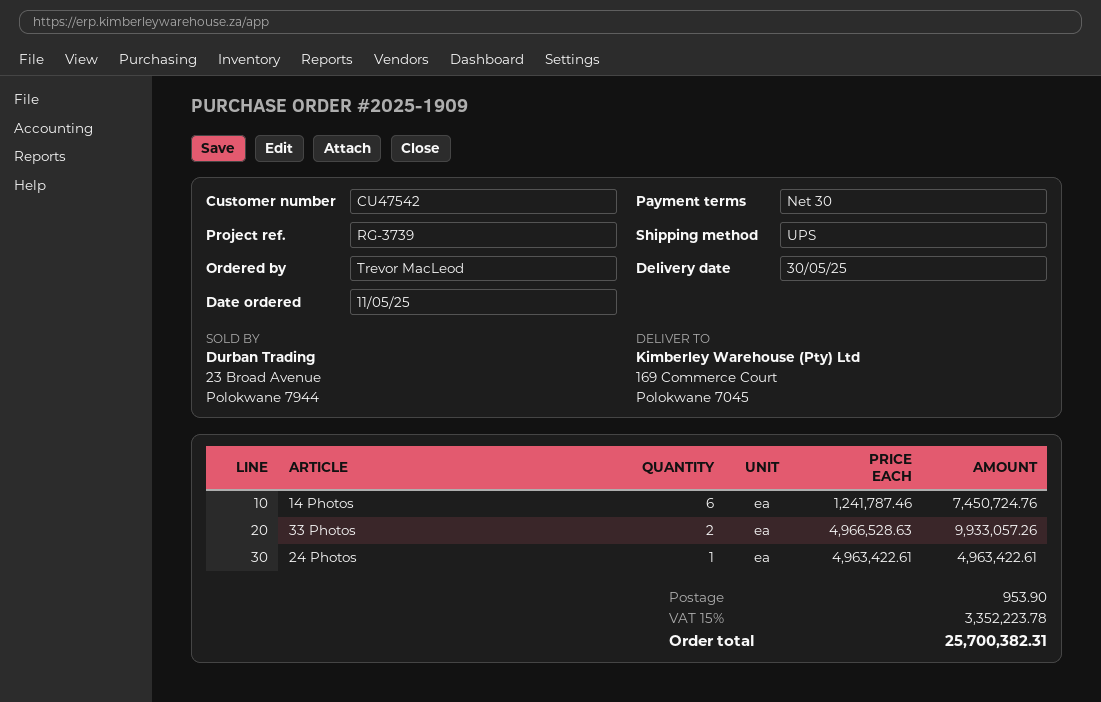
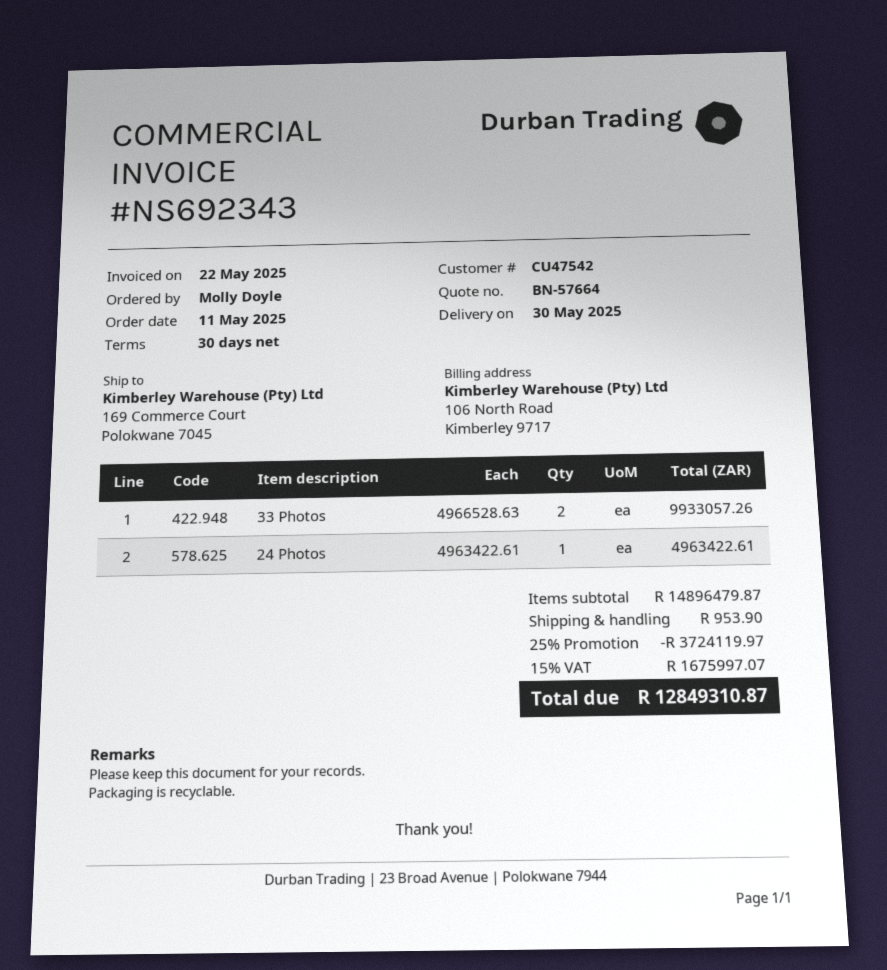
ordered by: Trevor MacLeod -> Molly Doyle
14 Photos: 6 x 1241787.46 = 7450724.76 -> none
discount: none -> 25% = 3724119.97
tax: 15% = 3352223.78 -> 15% = 1675997.07
total: 25700382.31 -> 12849310.87

